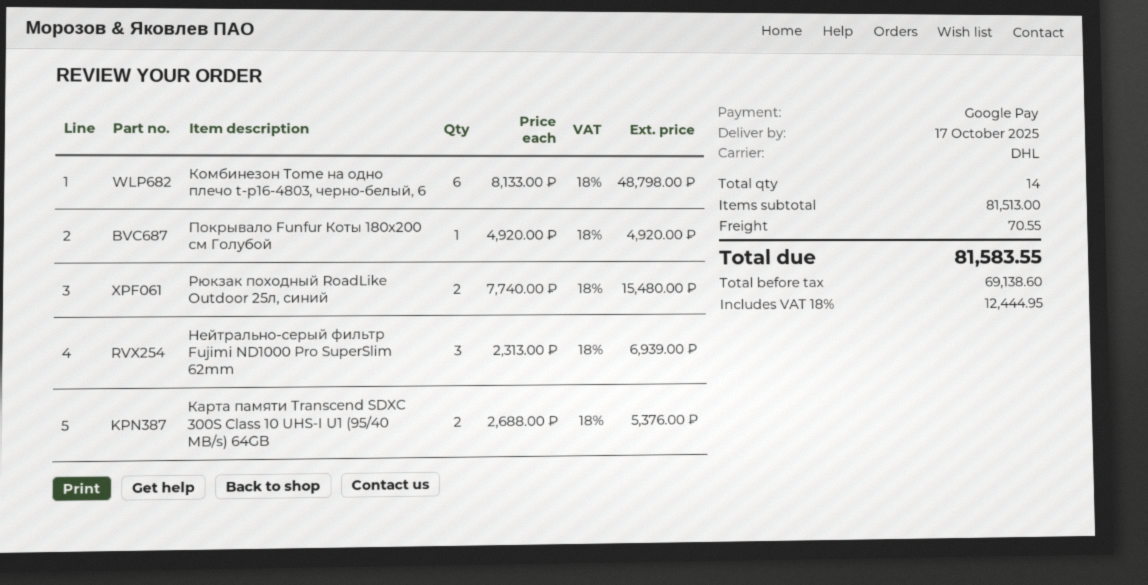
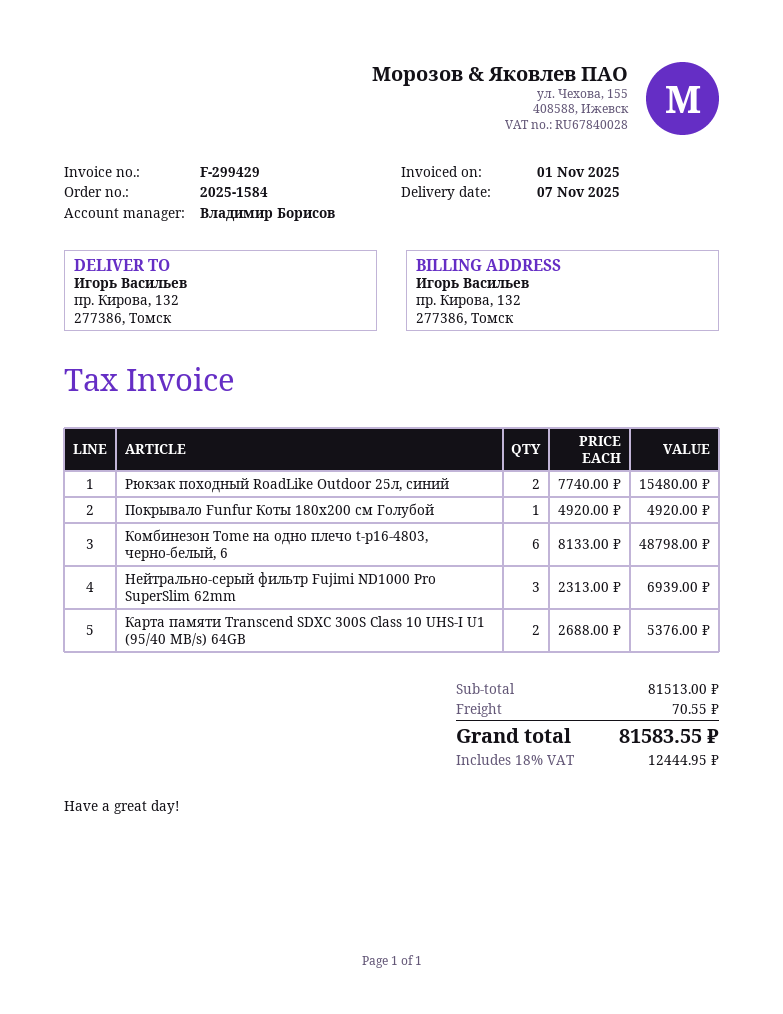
delivery date: 2025-10-17 -> 2025-11-07

